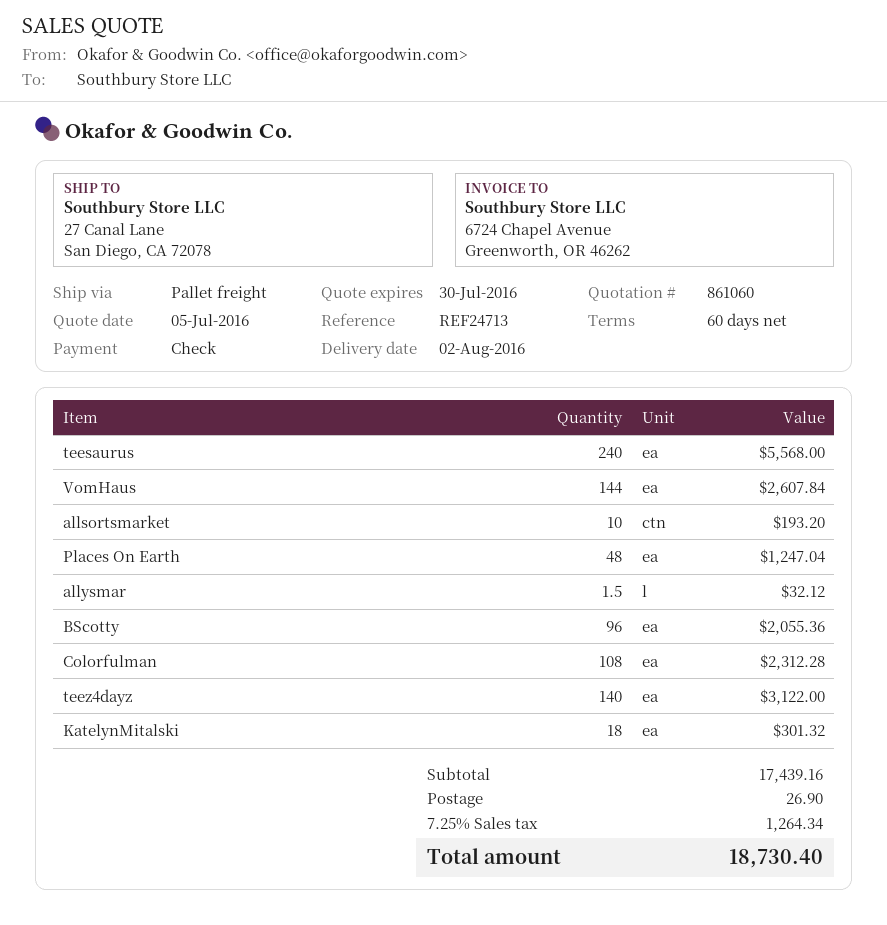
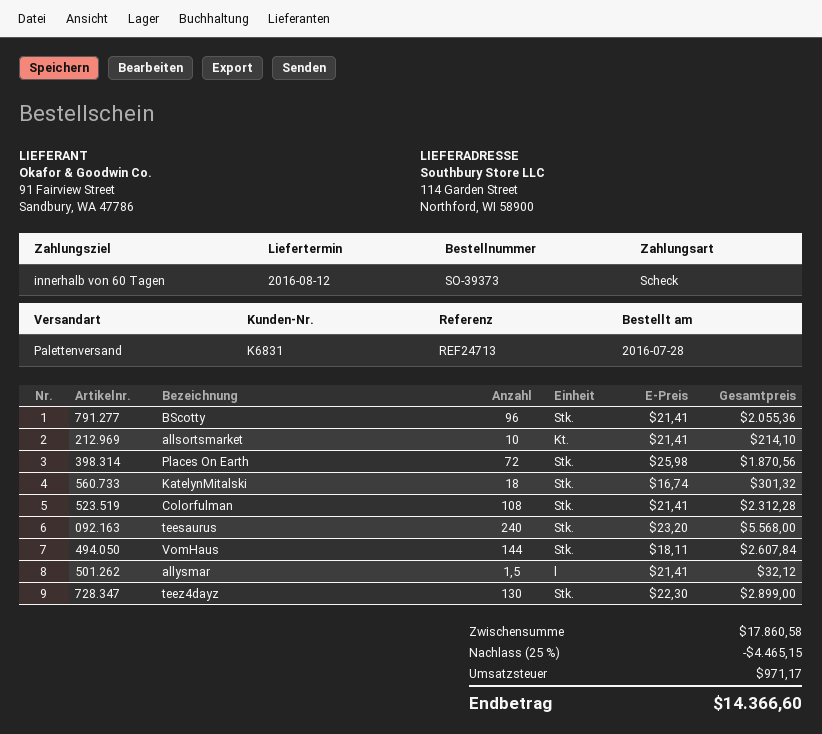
delivery date: 2016-08-02 -> 2016-08-12
ship to: 27 Canal Lane, San Diego, CA 72078 -> 114 Garden Street, Northford, WI 58900
allsortsmarket: 10 for 193.20 -> 10 for 214.10
Places On Earth: 48 for 1247.04 -> 72 for 1870.56
teez4dayz: 140 for 3122.00 -> 130 for 2899.00
subtotal: 17439.16 -> 17860.58
discount: none -> 25% = 4465.15
shipping: 26.90 -> none
tax: 1264.34 -> 971.17
total: 18730.40 -> 14366.60

